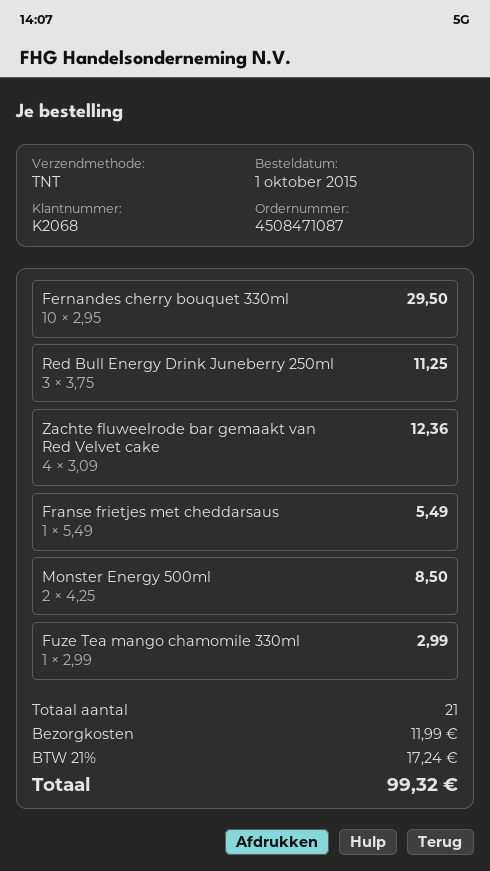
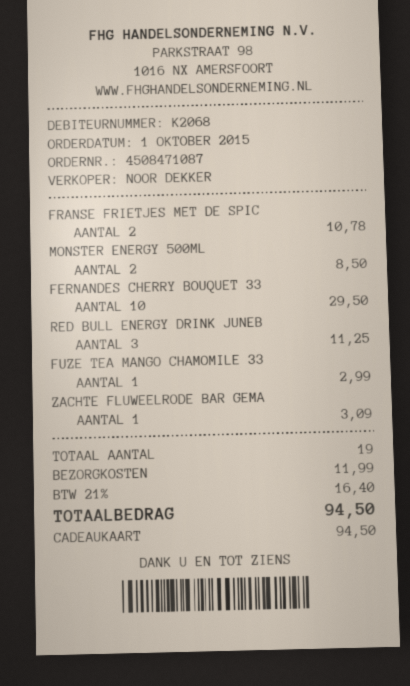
Zachte fluweelrode bar gemaakt van Red Velvet cake: 4 for 12.36 -> 1 for 3.09
Franse frietjes met cheddarsaus: 1 for 5.49 -> none
FRANSE FRIETJES MET DE SPIC: none -> 2 for 10.78
total quantity: 21 -> 19
tax: 21% = 17.24 -> 21% = 16.40
total: 99.32 -> 94.50

